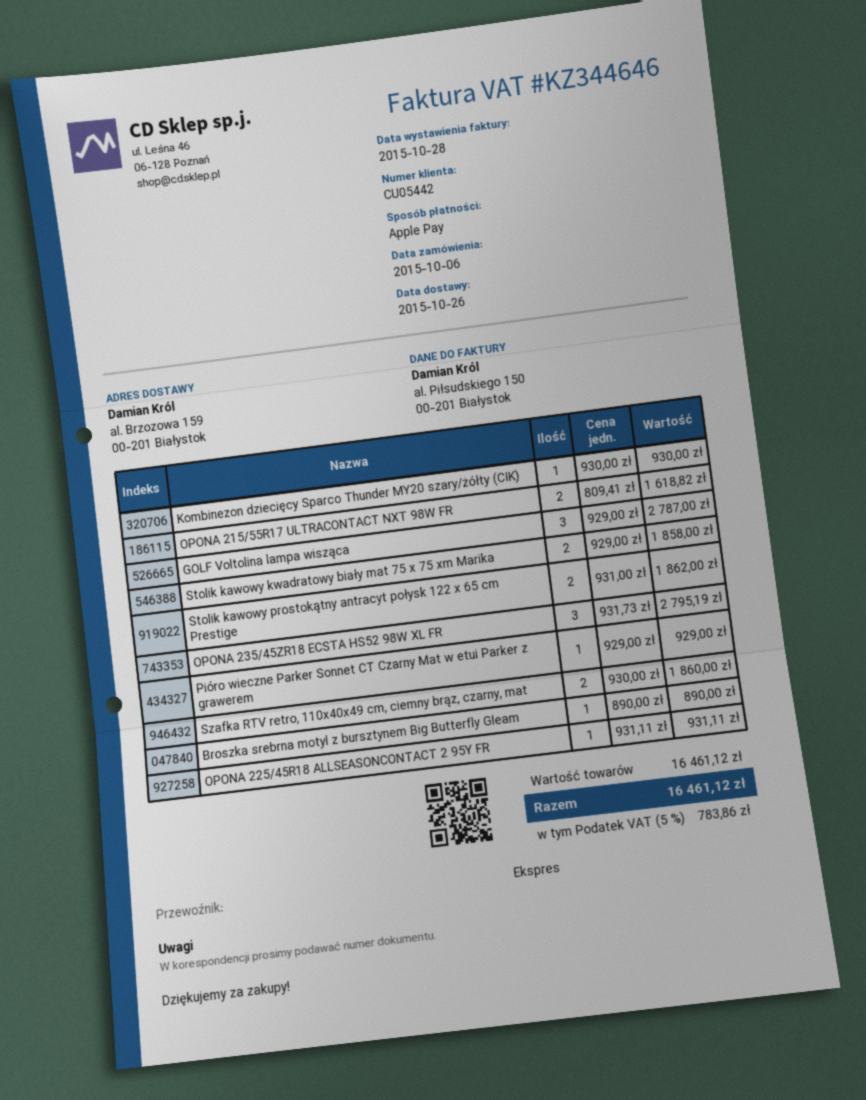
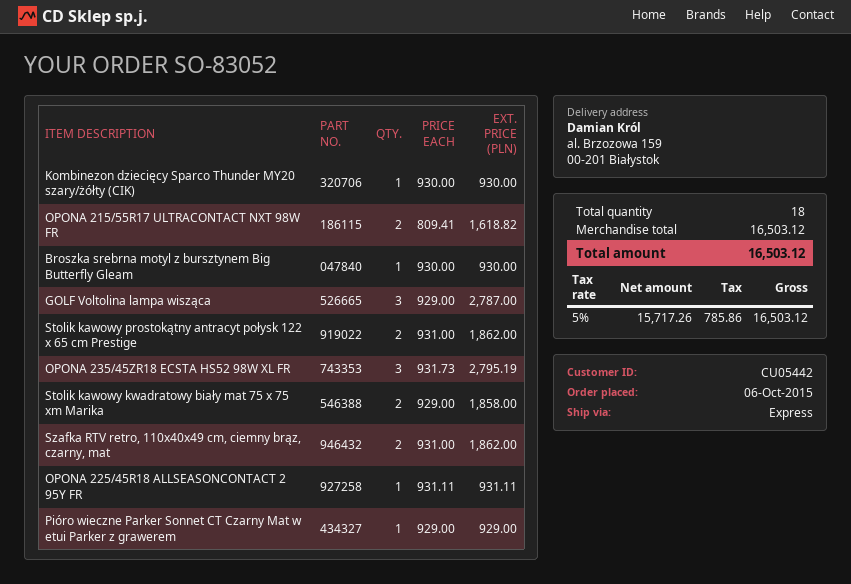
Szafka RTV retro, 110x40x49 cm, ciemny brąz, czarny, mat: 2 x 930.00 = 1860.00 -> 2 x 931.00 = 1862.00
Broszka srebrna motyl z bursztynem Big Butterfly Gleam: 1 x 890.00 = 890.00 -> 1 x 930.00 = 930.00
subtotal: 16461.12 -> 16503.12
tax: 5% = 783.86 -> 5% = 785.86
total: 16461.12 -> 16503.12

